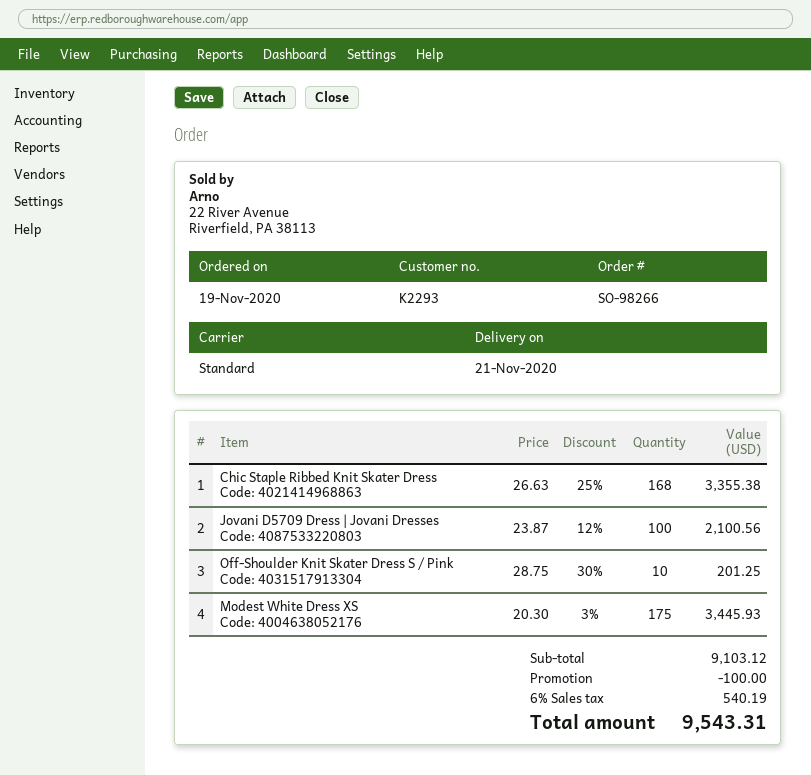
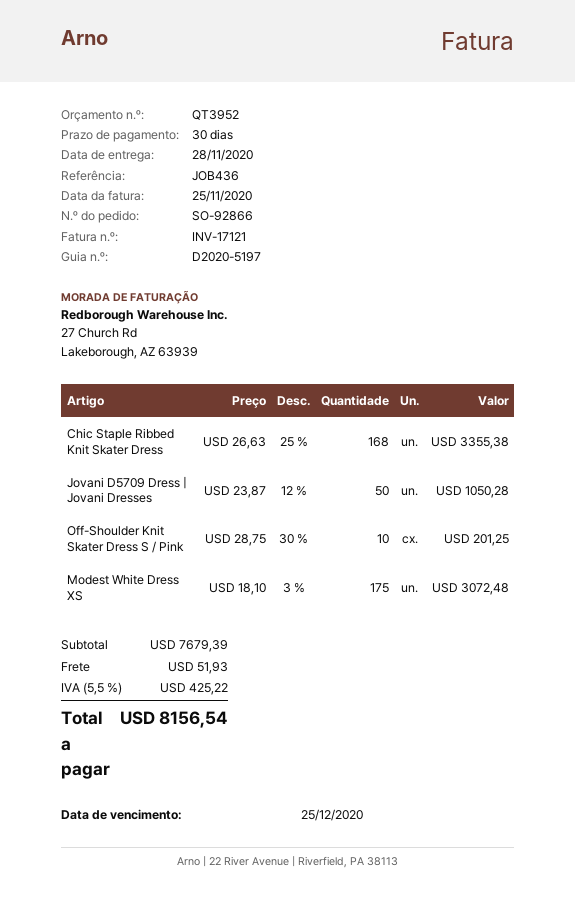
order number: SO-98266 -> SO-92866
delivery date: 2020-11-21 -> 2020-11-28
Jovani D5709 Dress | Jovani Dresses: 100 x 23.87 - 12% = 2100.56 -> 50 x 23.87 - 12% = 1050.28
Modest White Dress XS: 175 x 20.30 - 3% = 3445.93 -> 175 x 18.10 - 3% = 3072.48
subtotal: 9103.12 -> 7679.39
discount: 100.00 -> none
shipping: none -> 51.93
tax: 6% = 540.19 -> 5.5% = 425.22
total: 9543.31 -> 8156.54

